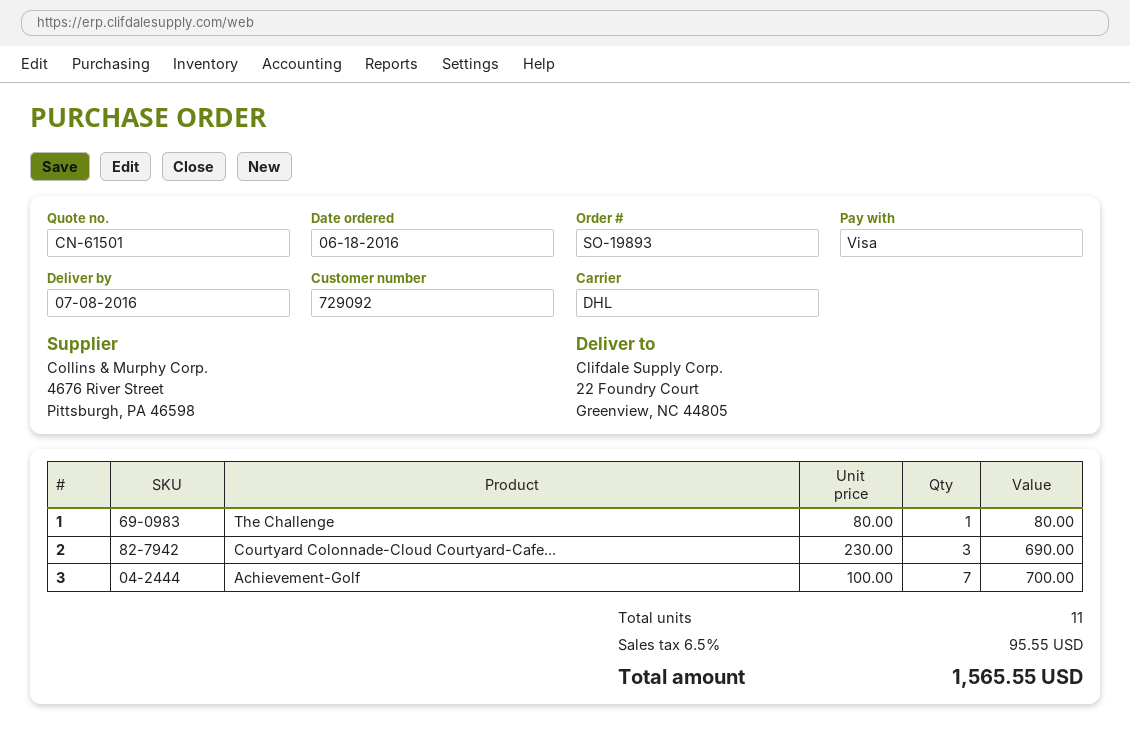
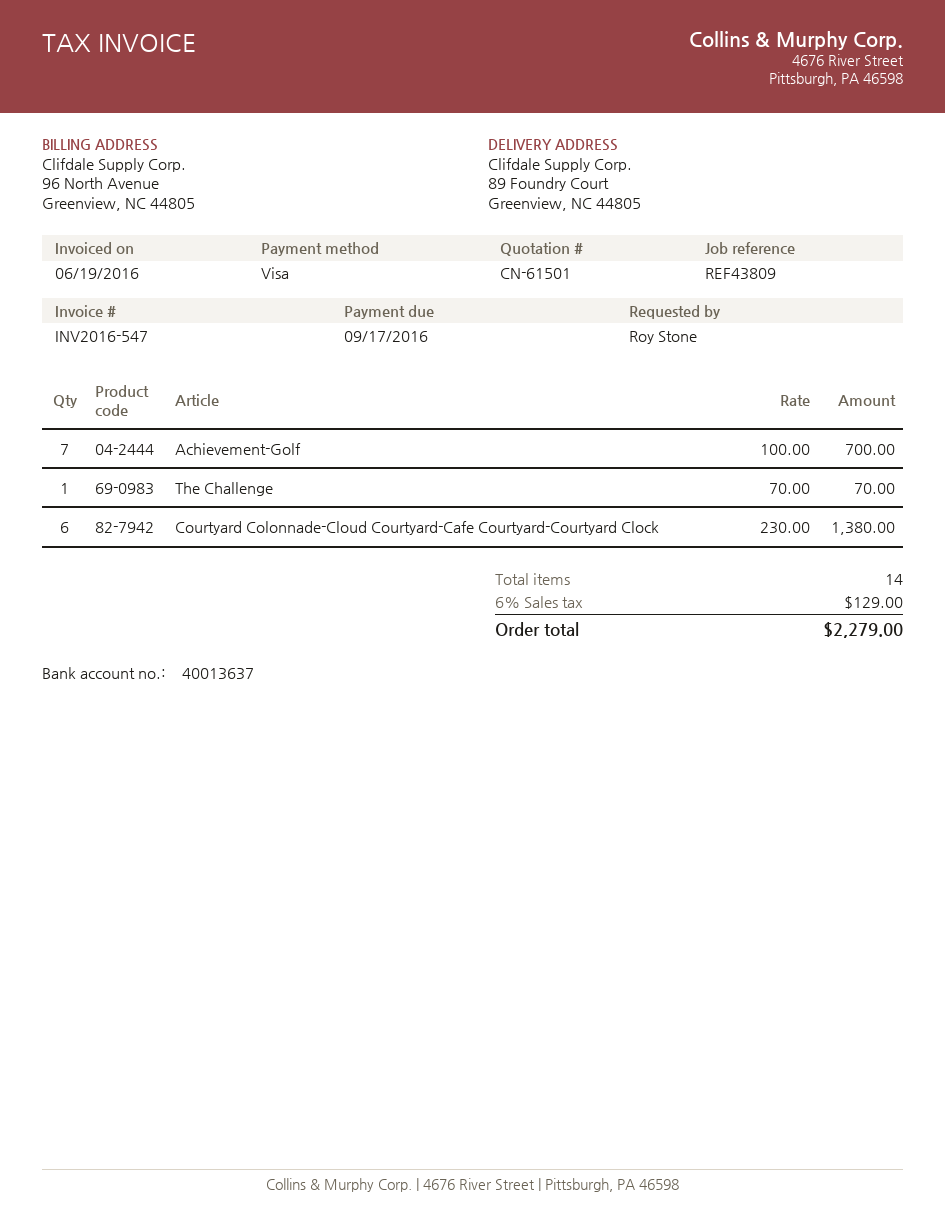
ship to: 22 Foundry Court, Greenview, NC 44805 -> 89 Foundry Court, Greenview, NC 44805
The Challenge: 1 x 80.00 = 80.00 -> 1 x 70.00 = 70.00
Courtyard Colonnade-Cloud Courtyard-Cafe...: 3 x 230.00 = 690.00 -> 6 x 230.00 = 1380.00
total quantity: 11 -> 14
tax: 6.5% = 95.55 -> 6% = 129.00
total: 1565.55 -> 2279.00

